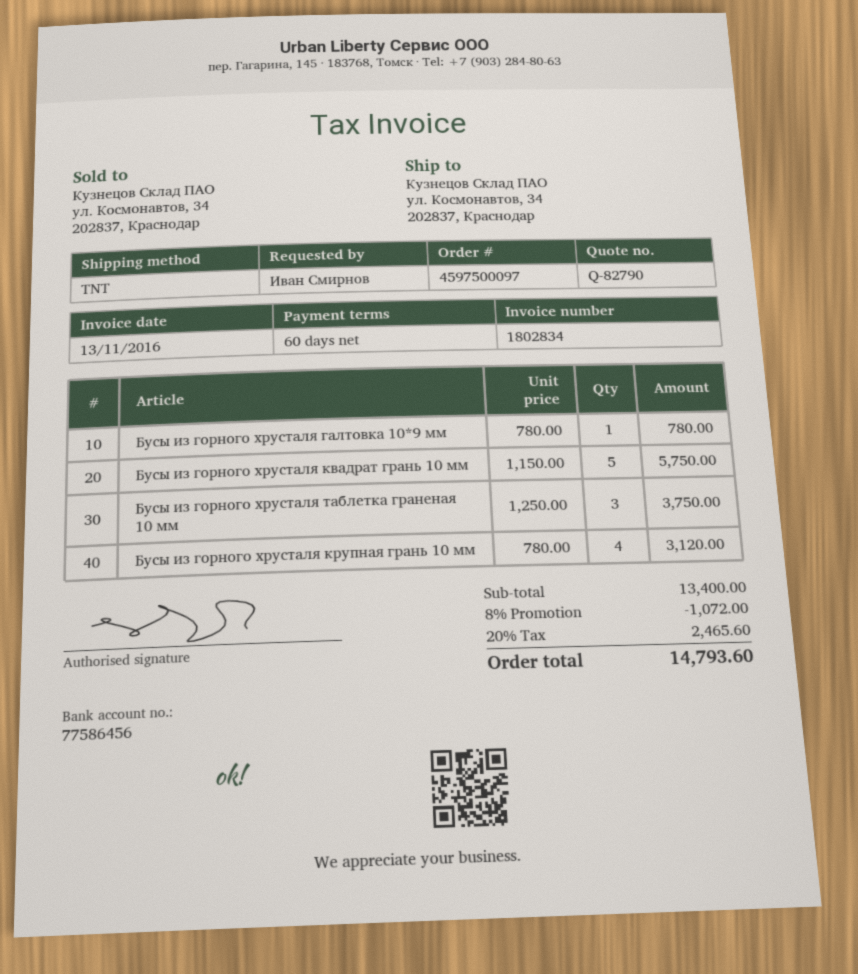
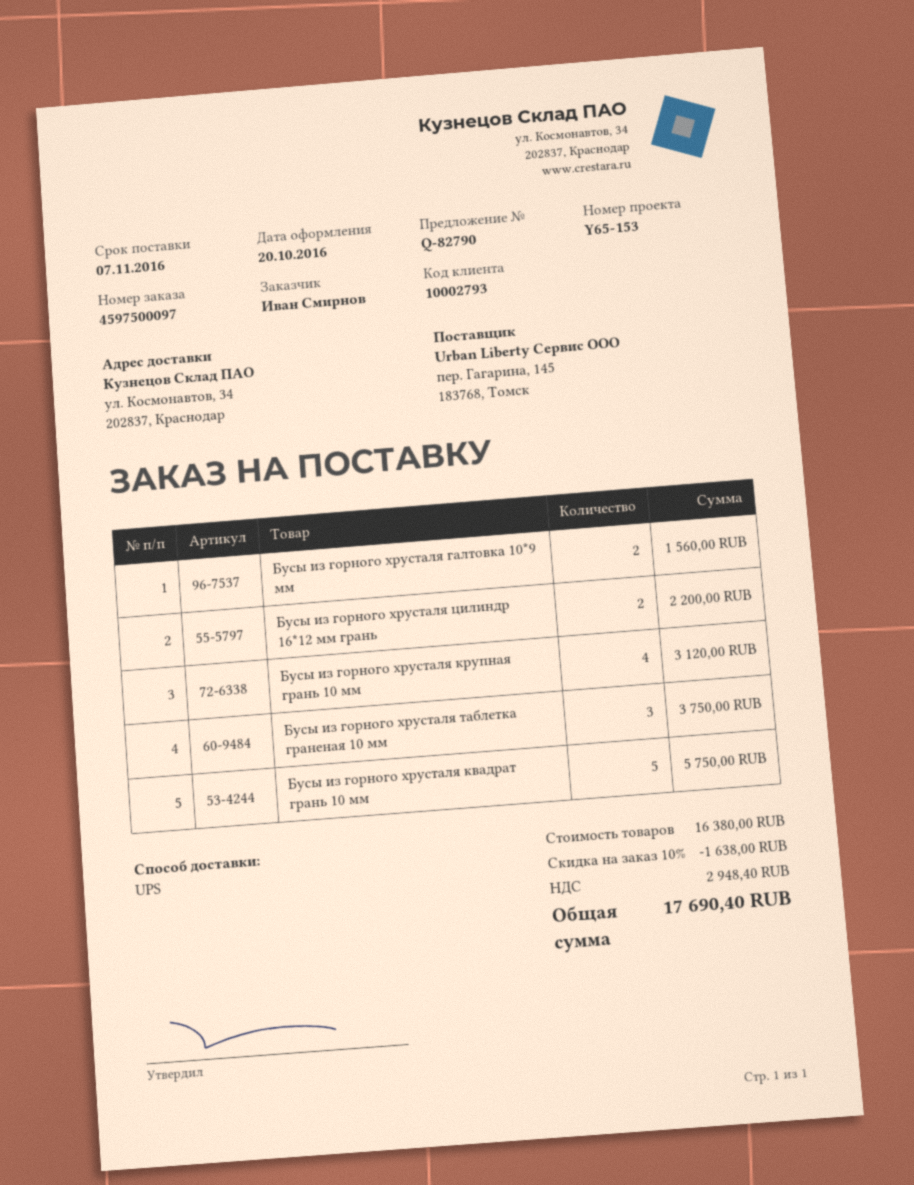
shipping method: TNT -> UPS
Бусы из горного хрусталя галтовка 10*9 мм: 1 for 780.00 -> 2 for 1560.00
Бусы из горного хрусталя цилиндр 16*12 мм грань: none -> 2 for 2200.00
subtotal: 13400.00 -> 16380.00
discount: 8% = 1072.00 -> 10% = 1638.00
tax: 2465.60 -> 2948.40
total: 14793.60 -> 17690.40

